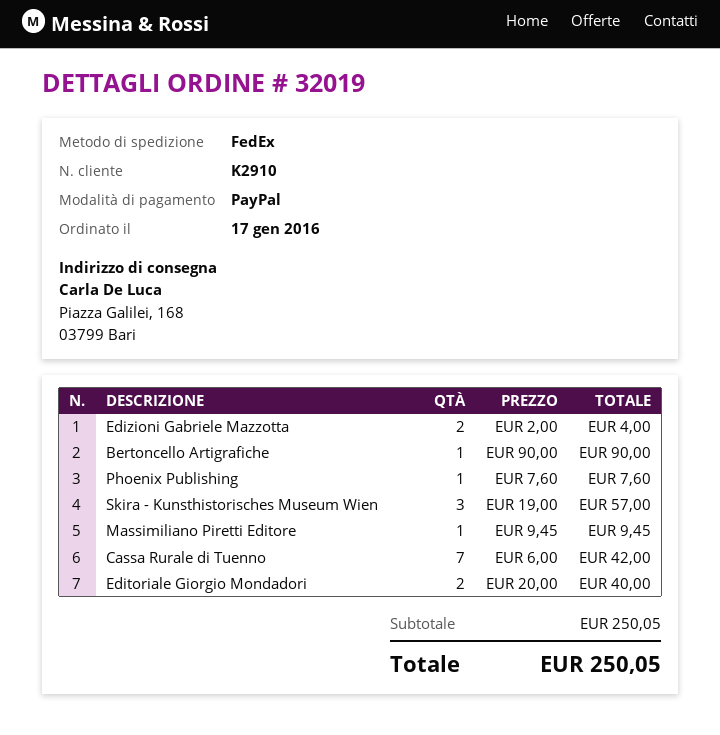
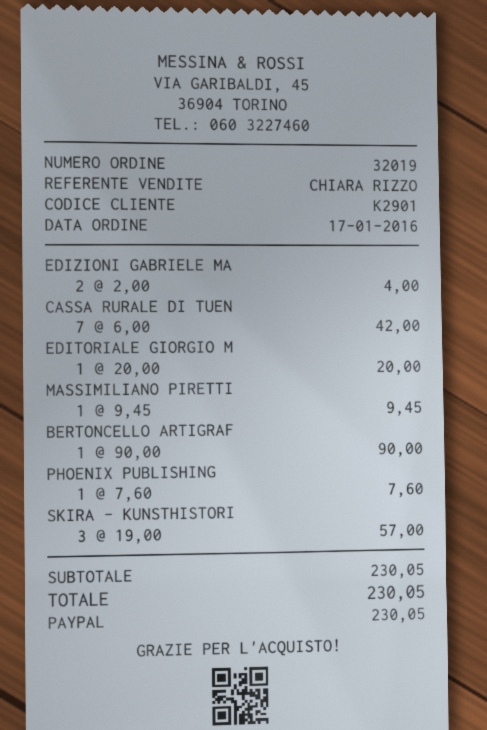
customer number: K2910 -> K2901
Editoriale Giorgio Mondadori: 2 x 20.00 = 40.00 -> 1 x 20.00 = 20.00
subtotal: 250.05 -> 230.05
total: 250.05 -> 230.05

